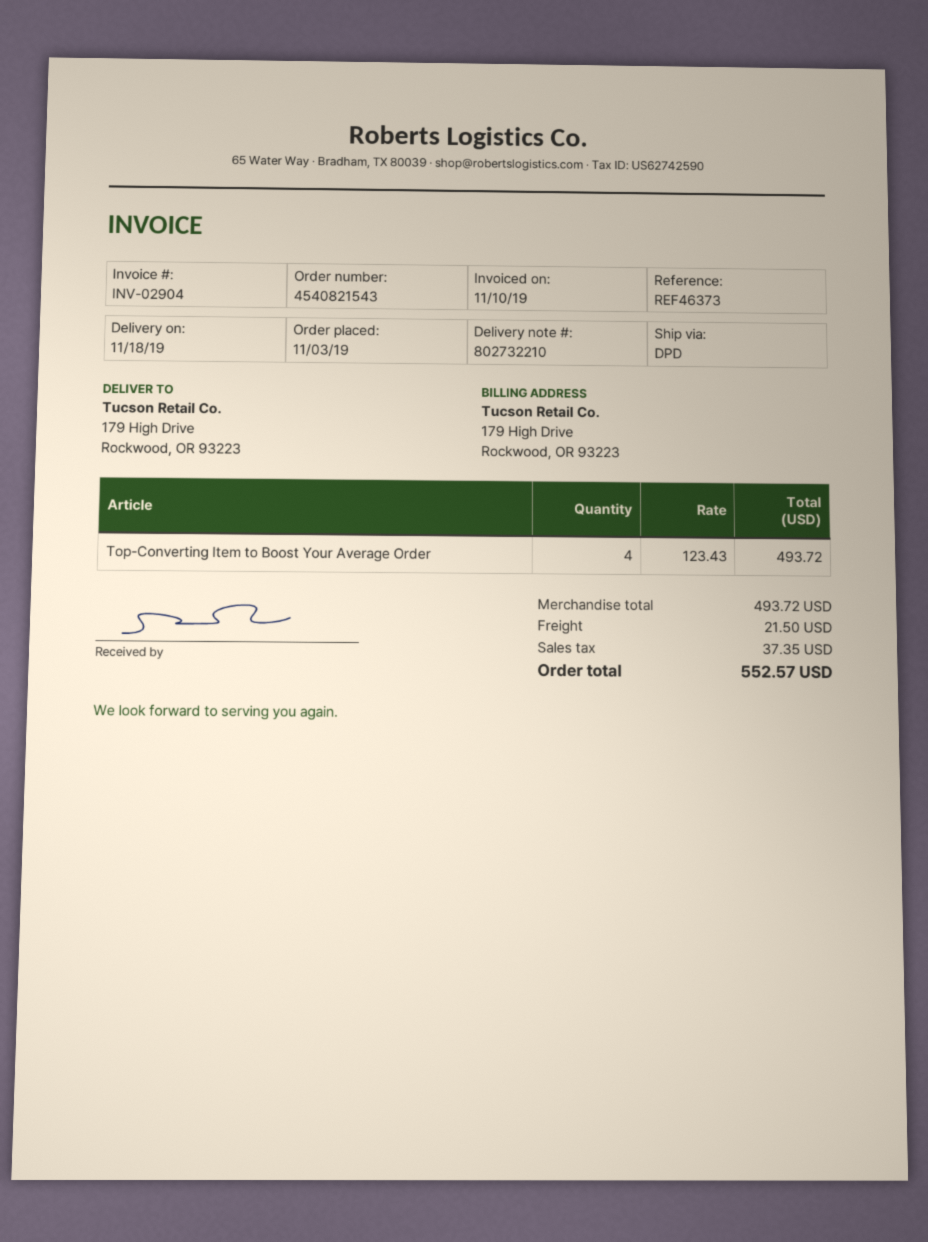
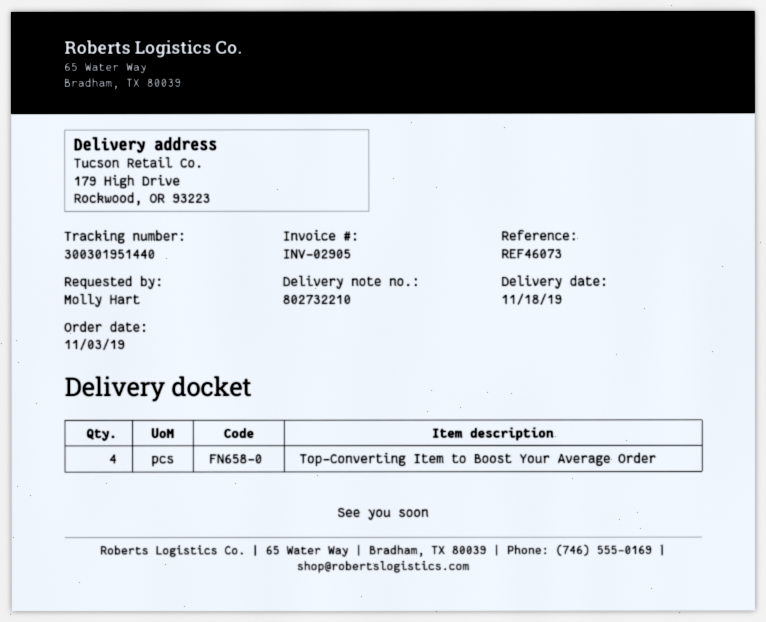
invoice number: INV-02904 -> INV-02905
reference: REF46373 -> REF46073

